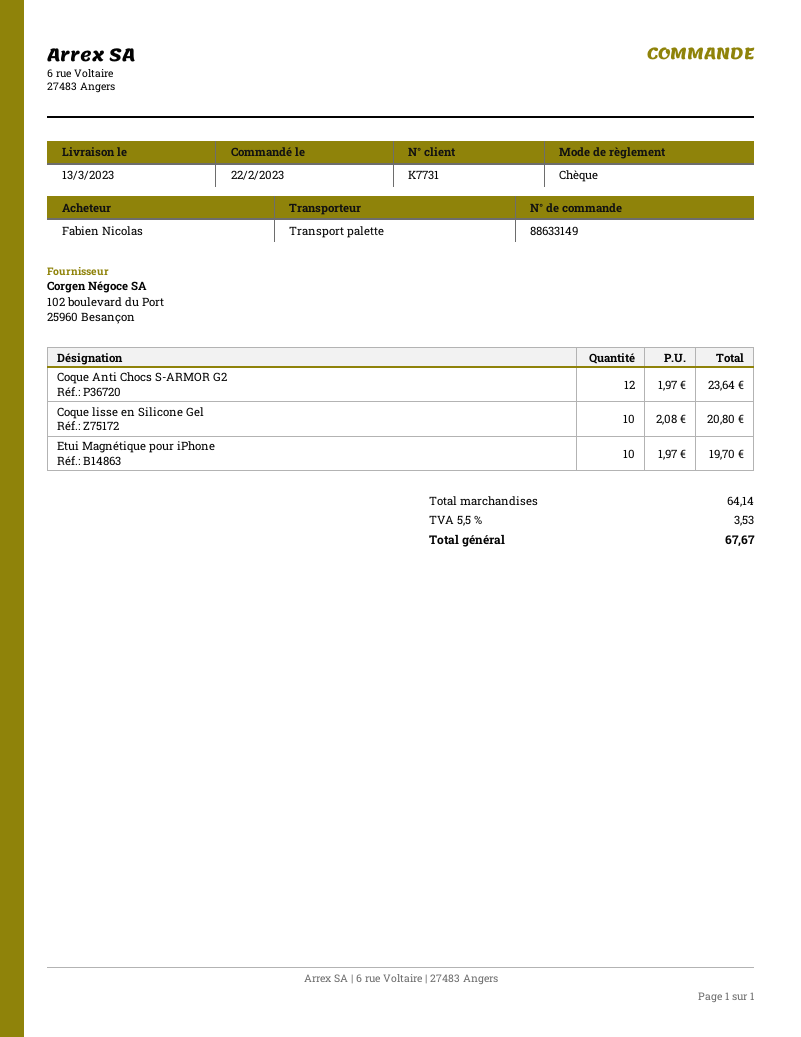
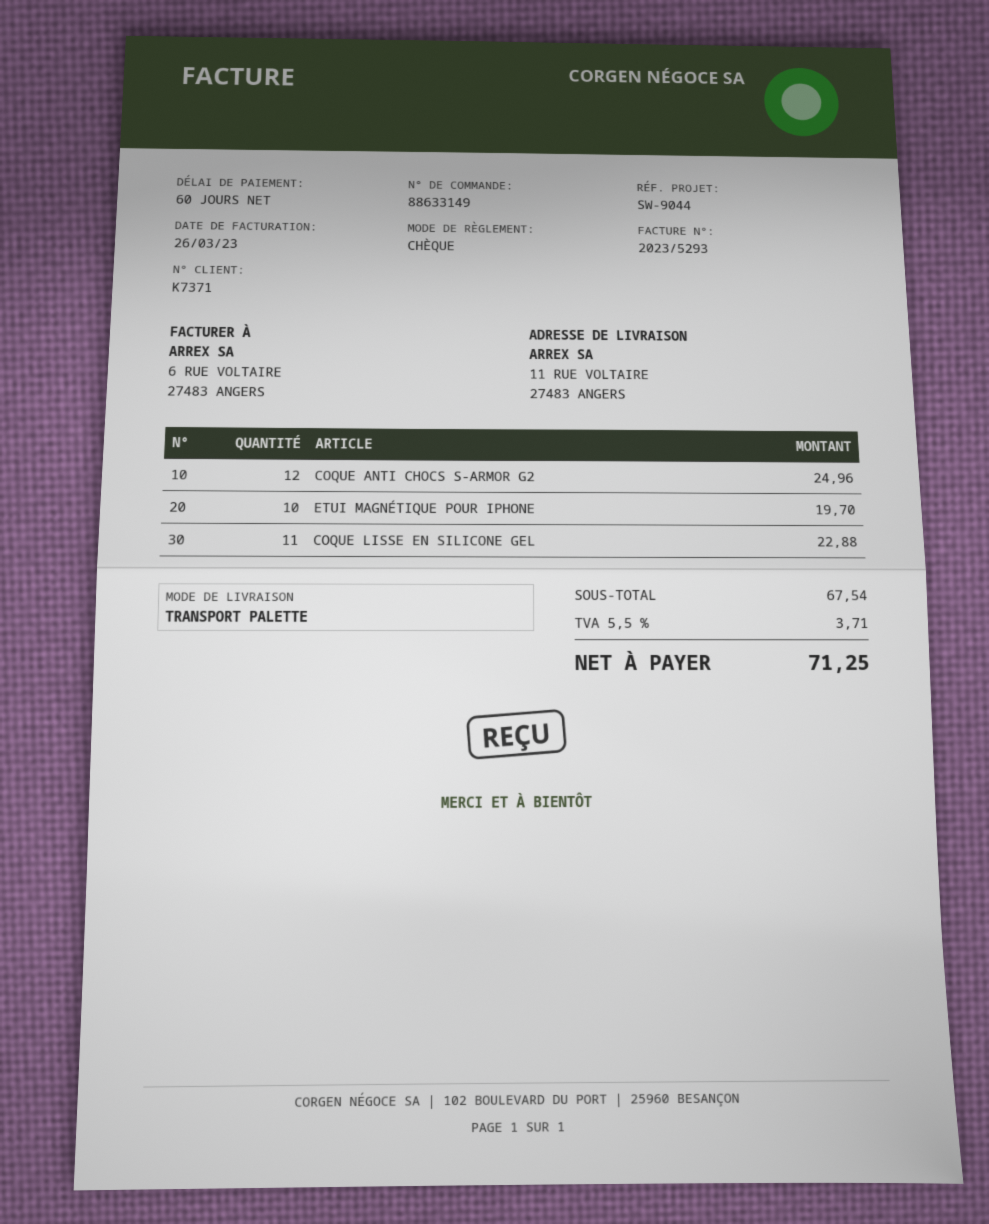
customer number: K7731 -> K7371
Coque Anti Chocs S-ARMOR G2: 12 for 23.64 -> 12 for 24.96
Coque lisse en Silicone Gel: 10 for 20.80 -> 11 for 22.88
subtotal: 64.14 -> 67.54
tax: 5.5% = 3.53 -> 5.5% = 3.71
total: 67.67 -> 71.25

